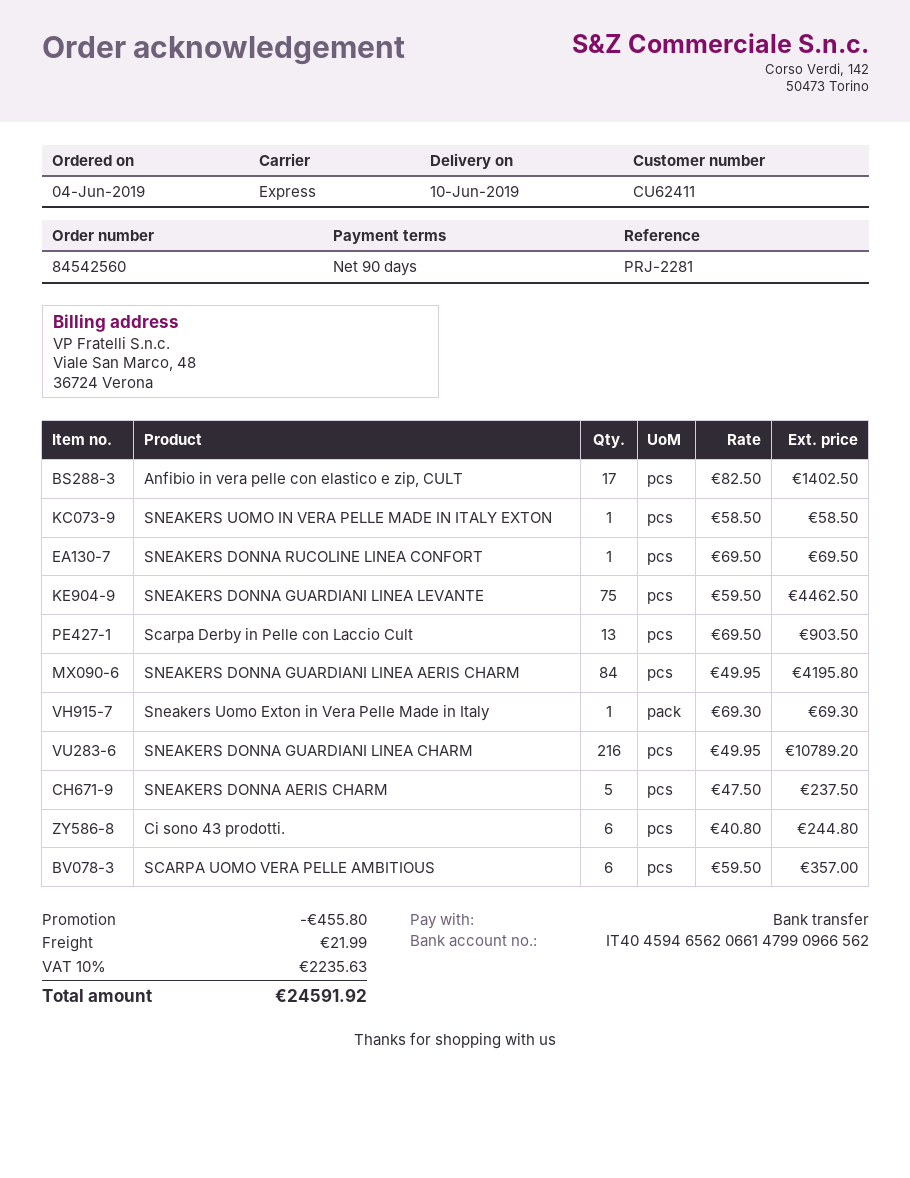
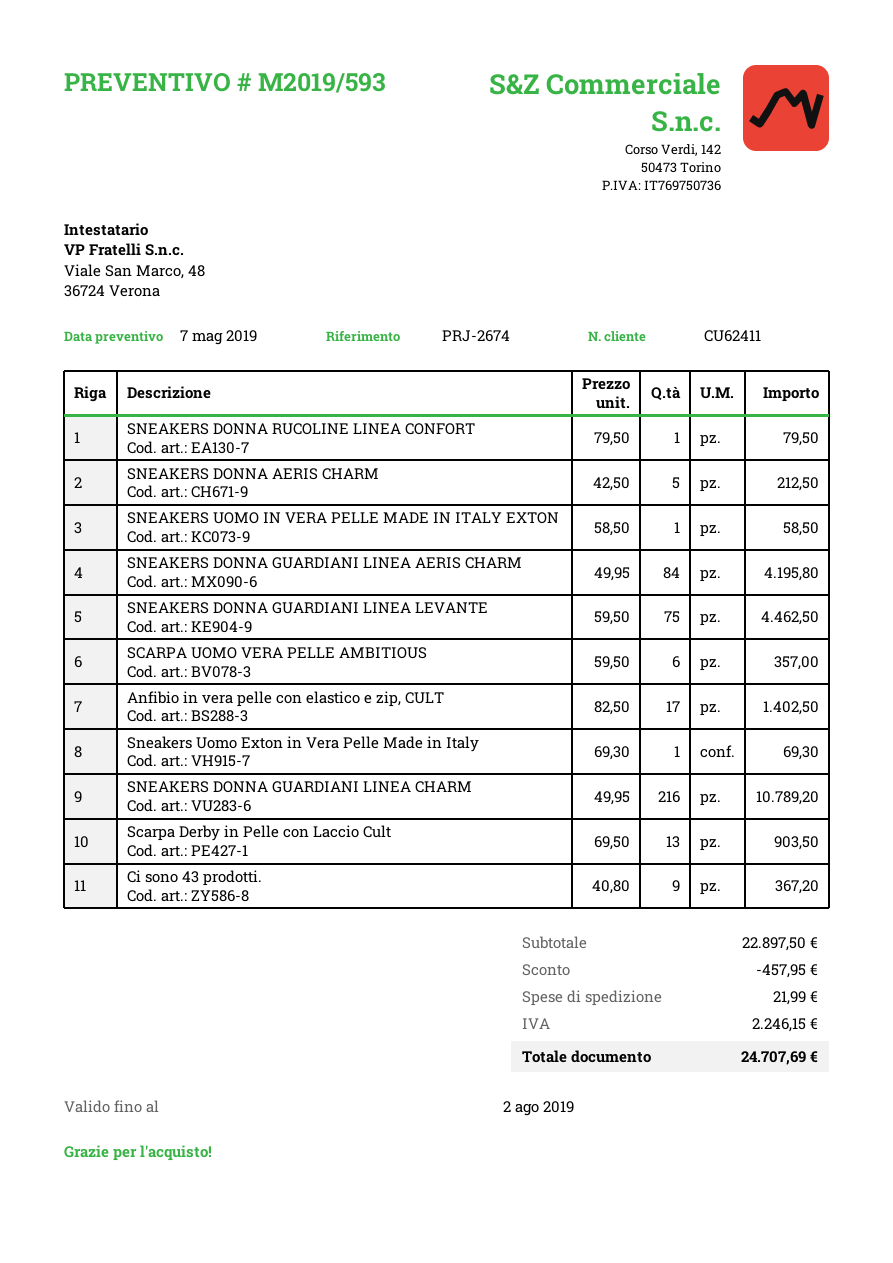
reference: PRJ-2281 -> PRJ-2674
SNEAKERS DONNA RUCOLINE LINEA CONFORT: 1 x 69.50 = 69.50 -> 1 x 79.50 = 79.50
SNEAKERS DONNA AERIS CHARM: 5 x 47.50 = 237.50 -> 5 x 42.50 = 212.50
Ci sono 43 prodotti.: 6 x 40.80 = 244.80 -> 9 x 40.80 = 367.20
discount: 455.80 -> 457.95
tax: 2235.63 -> 2246.15
total: 24591.92 -> 24707.69

